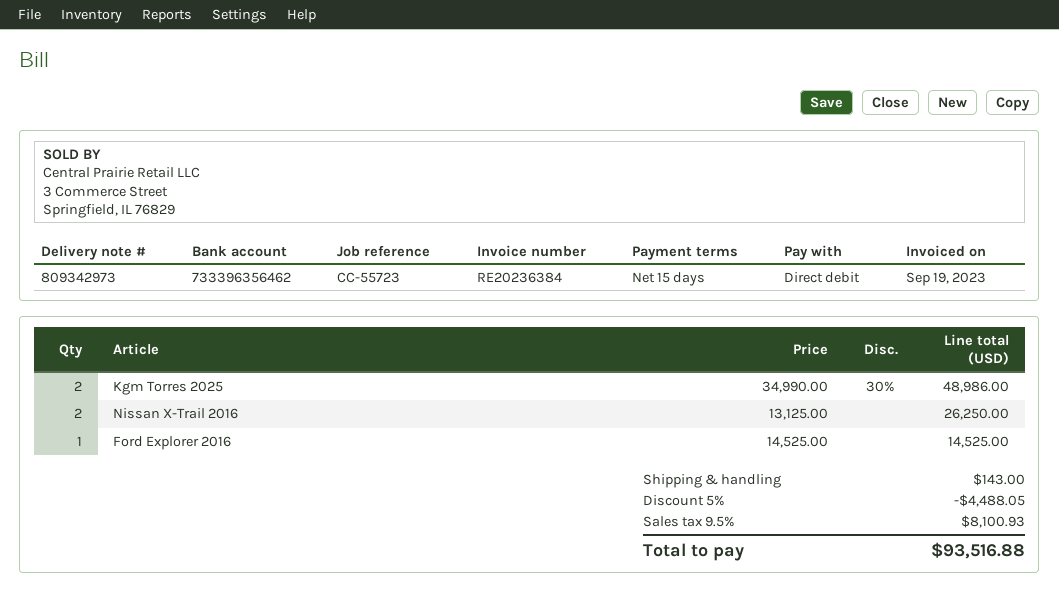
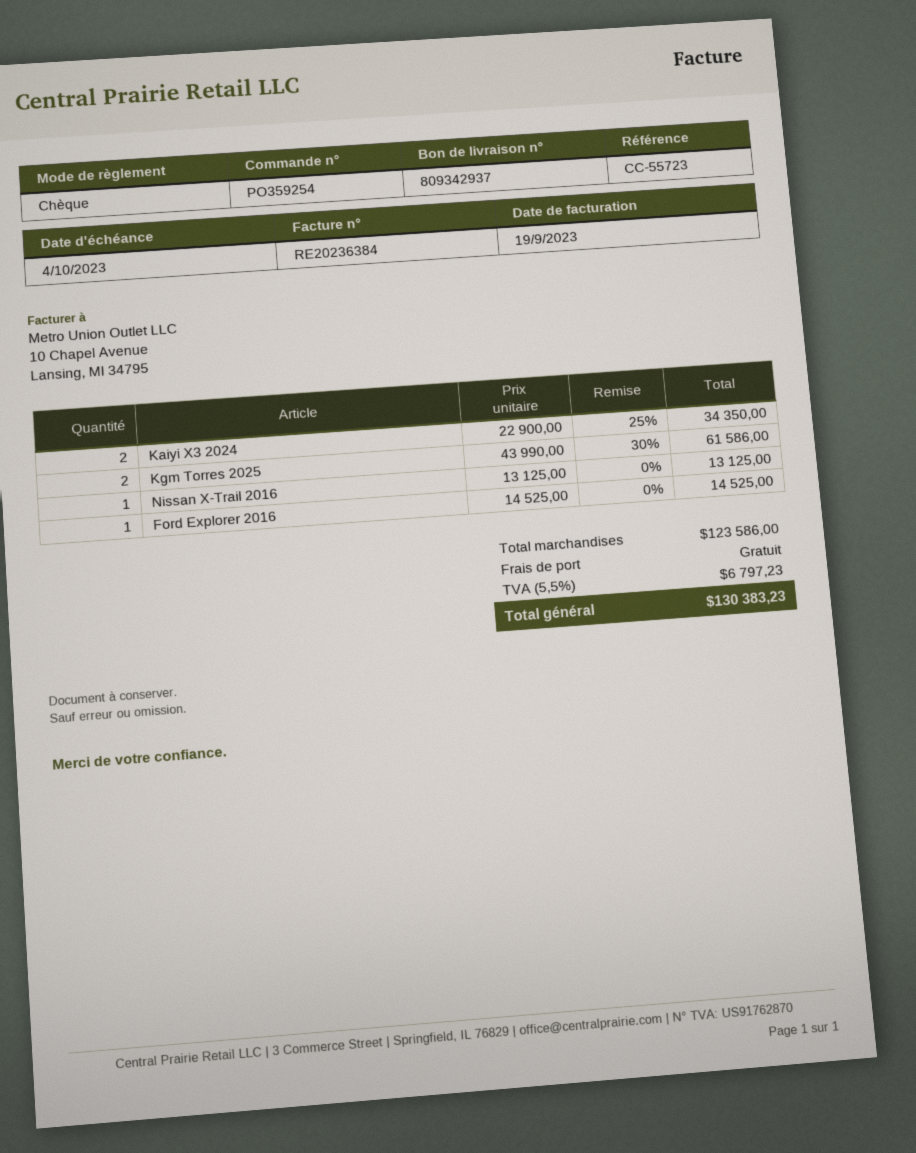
delivery note number: 809342973 -> 809342937
payment method: direct debit -> cheque
Kgm Torres 2025: 2 x 34990.00 - 30% = 48986.00 -> 2 x 43990.00 - 30% = 61586.00
Nissan X-Trail 2016: 2 x 13125.00 = 26250.00 -> 1 x 13125.00 = 13125.00
Kaiyi X3 2024: none -> 2 x 22900.00 - 25% = 34350.00
discount: 5% = 4488.05 -> none
shipping: 143.00 -> 0.00
tax: 9.5% = 8100.93 -> 5.5% = 6797.23
total: 93516.88 -> 130383.23

